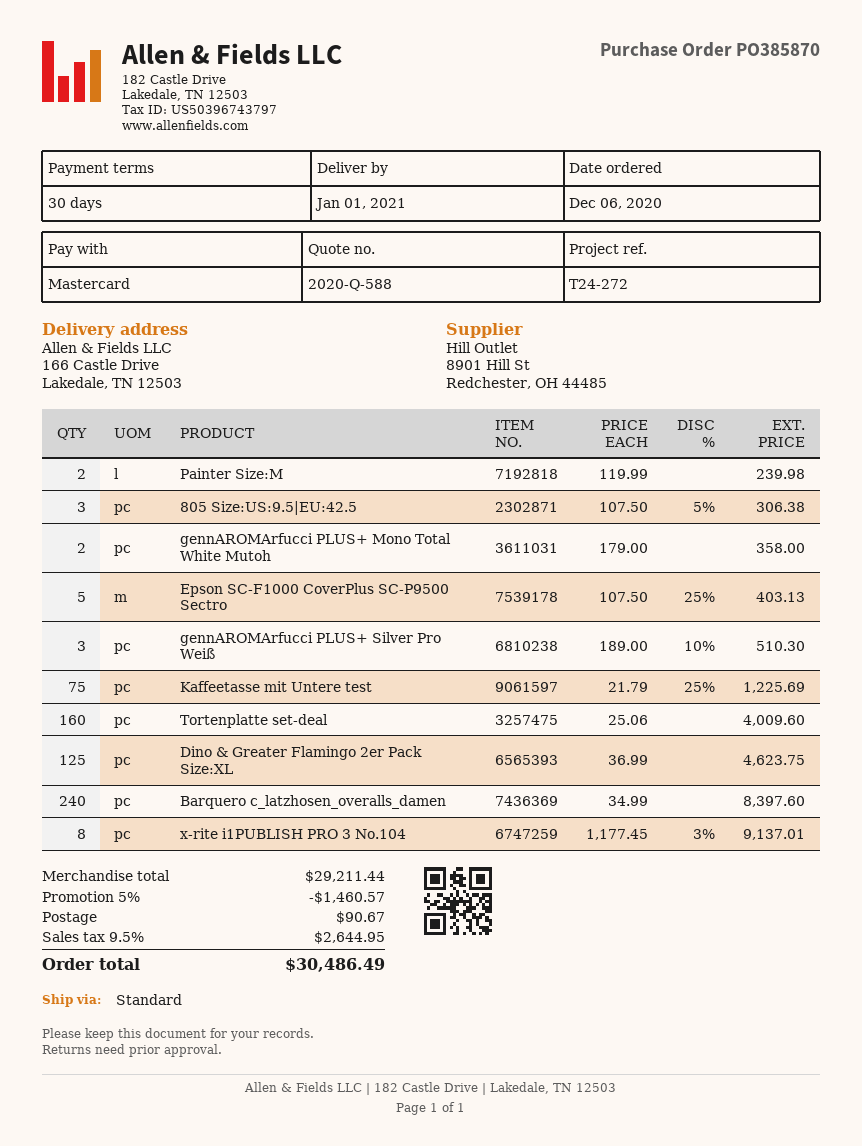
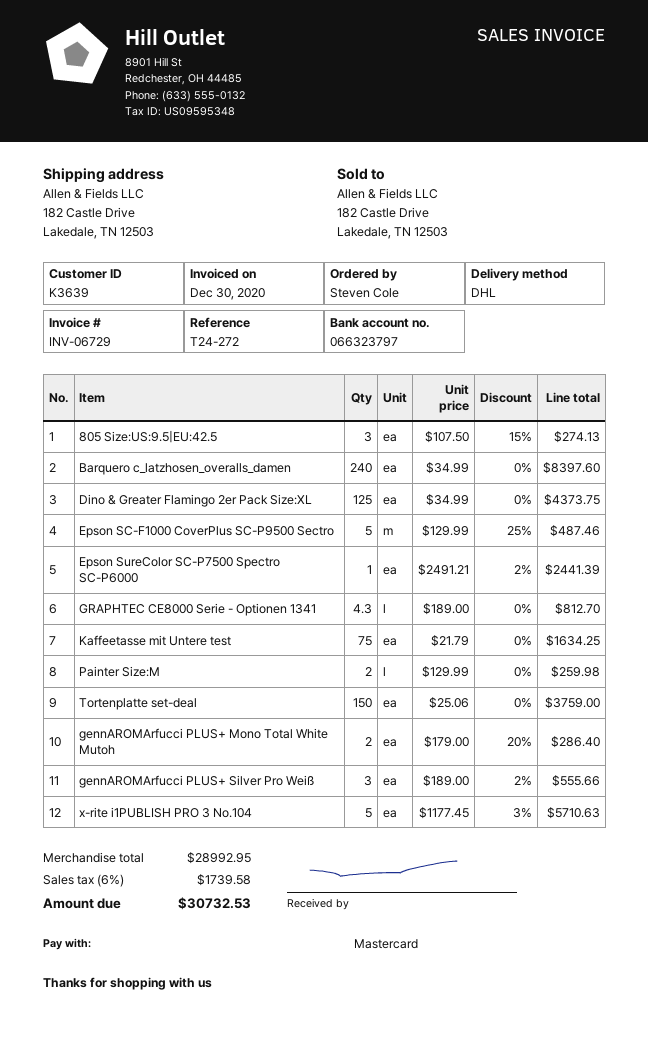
shipping method: standard -> DHL
ship to: 166 Castle Drive, Lakedale, TN 12503 -> 182 Castle Drive, Lakedale, TN 12503
Painter Size:M: 2 x 119.99 = 239.98 -> 2 x 129.99 = 259.98
805 Size:US:9.5|EU:42.5: 3 x 107.50 - 5% = 306.38 -> 3 x 107.50 - 15% = 274.13
gennAROMArfucci PLUS+ Mono Total White Mutoh: 2 x 179.00 = 358.00 -> 2 x 179.00 - 20% = 286.40
Epson SC-F1000 CoverPlus SC-P9500 Sectro: 5 x 107.50 - 25% = 403.13 -> 5 x 129.99 - 25% = 487.46
gennAROMArfucci PLUS+ Silver Pro Weiß: 3 x 189.00 - 10% = 510.30 -> 3 x 189.00 - 2% = 555.66
Kaffeetasse mit Untere test: 75 x 21.79 - 25% = 1225.69 -> 75 x 21.79 = 1634.25
Tortenplatte set-deal: 160 x 25.06 = 4009.60 -> 150 x 25.06 = 3759.00
Dino & Greater Flamingo 2er Pack Size:XL: 125 x 36.99 = 4623.75 -> 125 x 34.99 = 4373.75
x-rite i1PUBLISH PRO 3 No.104: 8 x 1177.45 - 3% = 9137.01 -> 5 x 1177.45 - 3% = 5710.63
Epson SureColor SC-P7500 Spectro SC-P6000: none -> 1 x 2491.21 - 2% = 2441.39
GRAPHTEC CE8000 Serie - Optionen 1341: none -> 4.3 x 189.00 = 812.70
subtotal: 29211.44 -> 28992.95
discount: 5% = 1460.57 -> none
shipping: 90.67 -> none
tax: 9.5% = 2644.95 -> 6% = 1739.58
total: 30486.49 -> 30732.53

